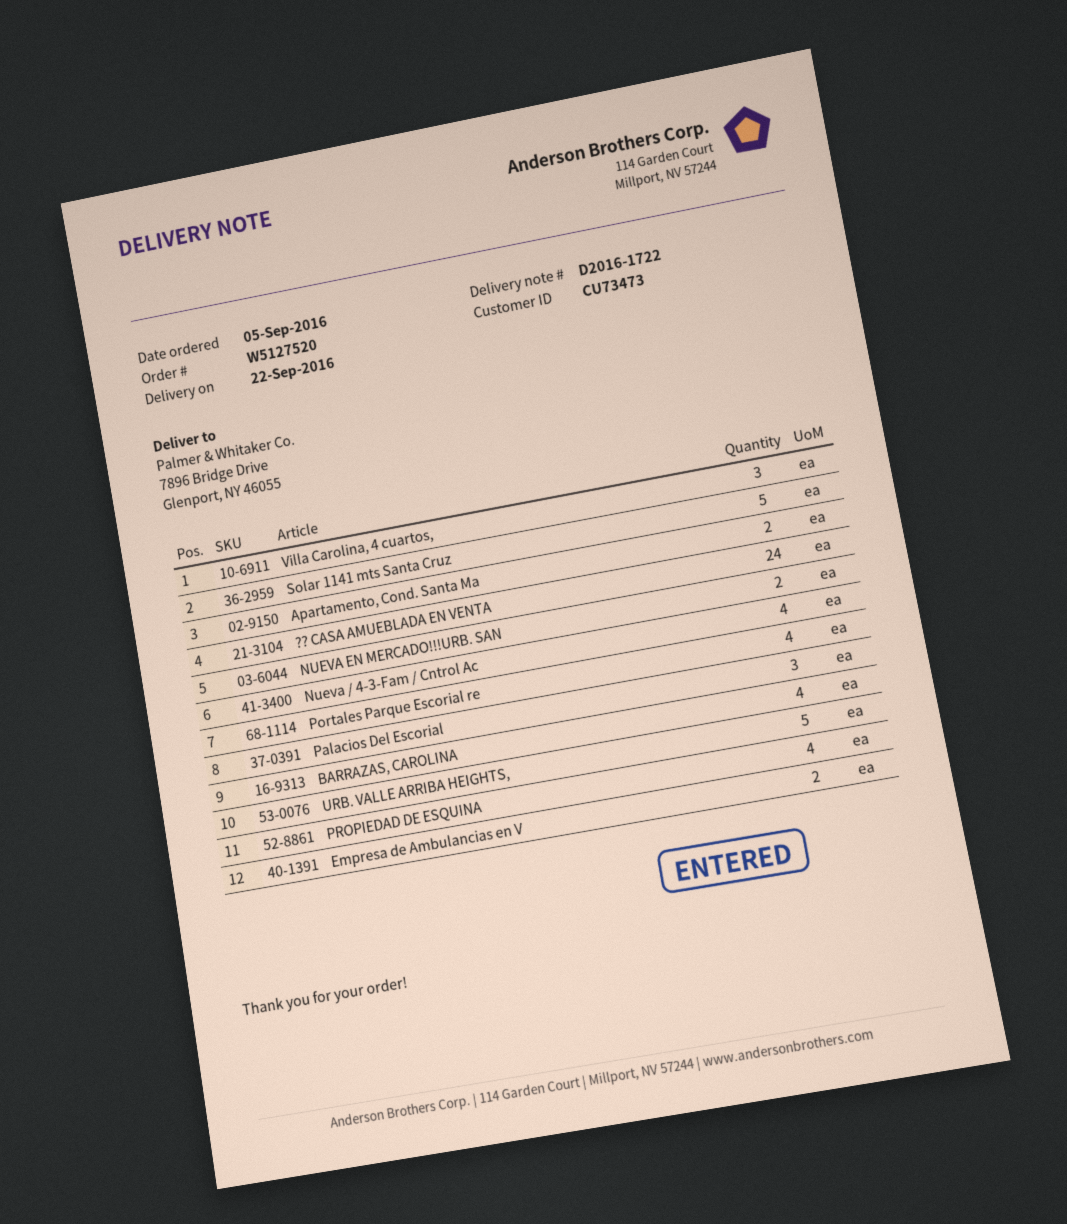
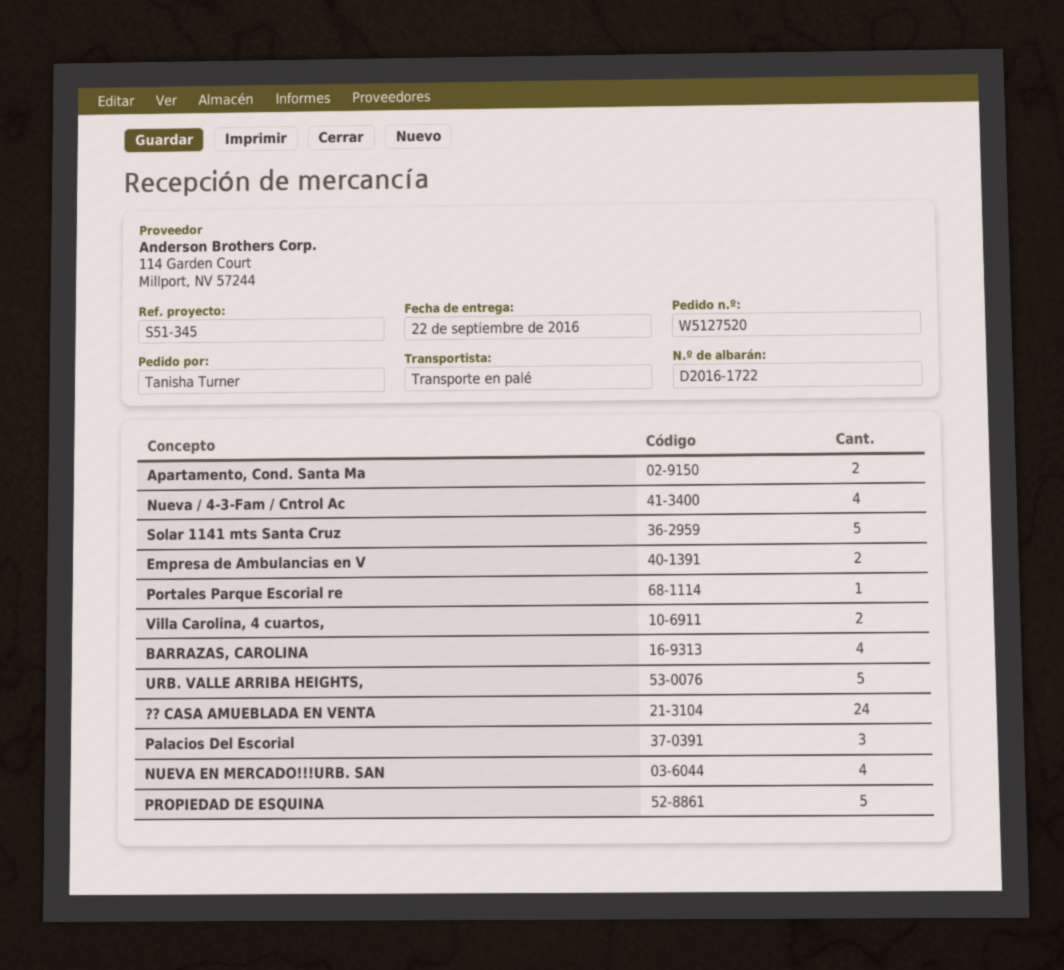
Villa Carolina, 4 cuartos,: 3 -> 2
NUEVA EN MERCADO!!!URB. SAN: 2 -> 4
Portales Parque Escorial re: 4 -> 1
PROPIEDAD DE ESQUINA: 4 -> 5

